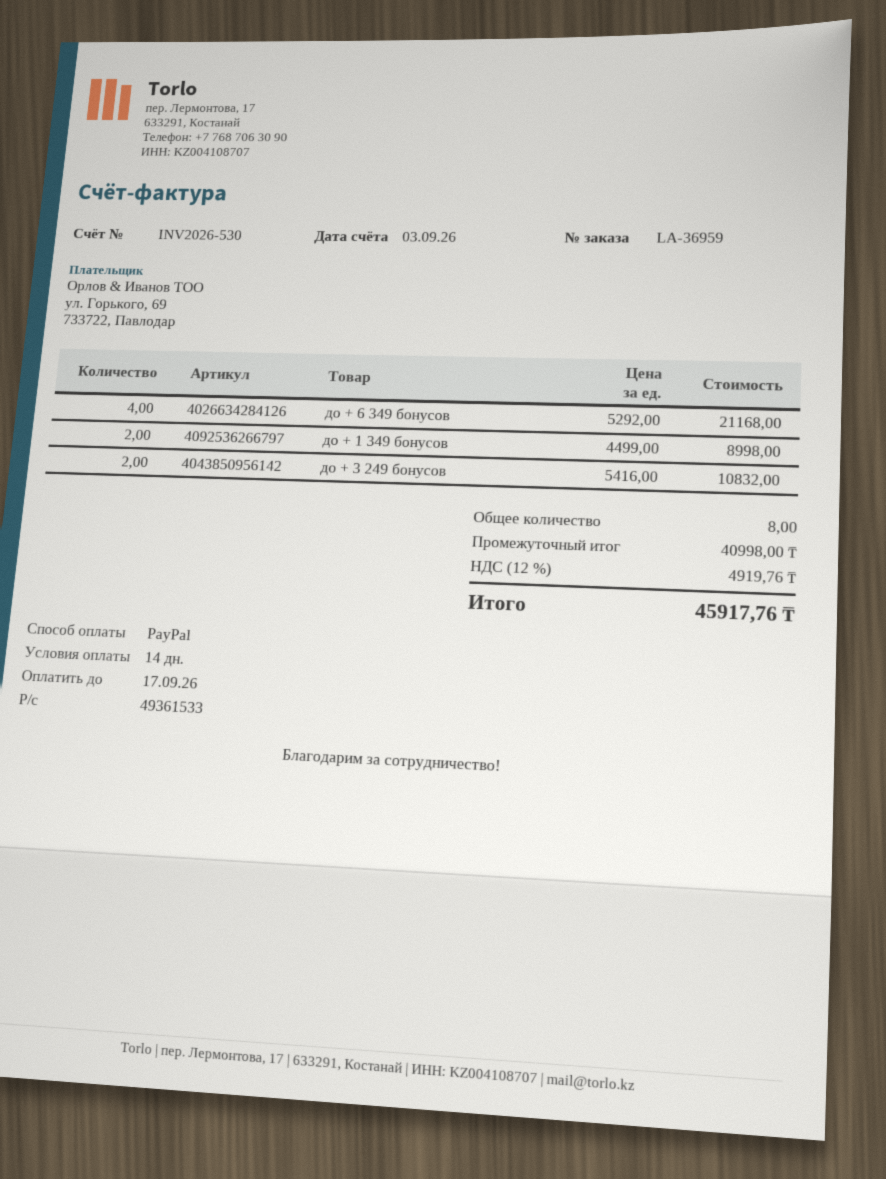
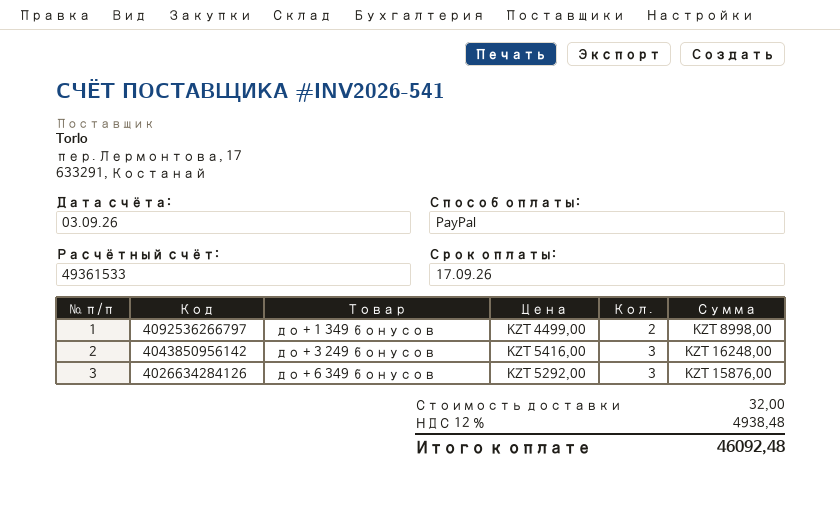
invoice number: INV2026-530 -> INV2026-541
до + 6 349 бонусов: 4 x 5292.00 = 21168.00 -> 3 x 5292.00 = 15876.00
до + 3 249 бонусов: 2 x 5416.00 = 10832.00 -> 3 x 5416.00 = 16248.00
shipping: none -> 32.00
tax: 12% = 4919.76 -> 12% = 4938.48
total: 45917.76 -> 46092.48

